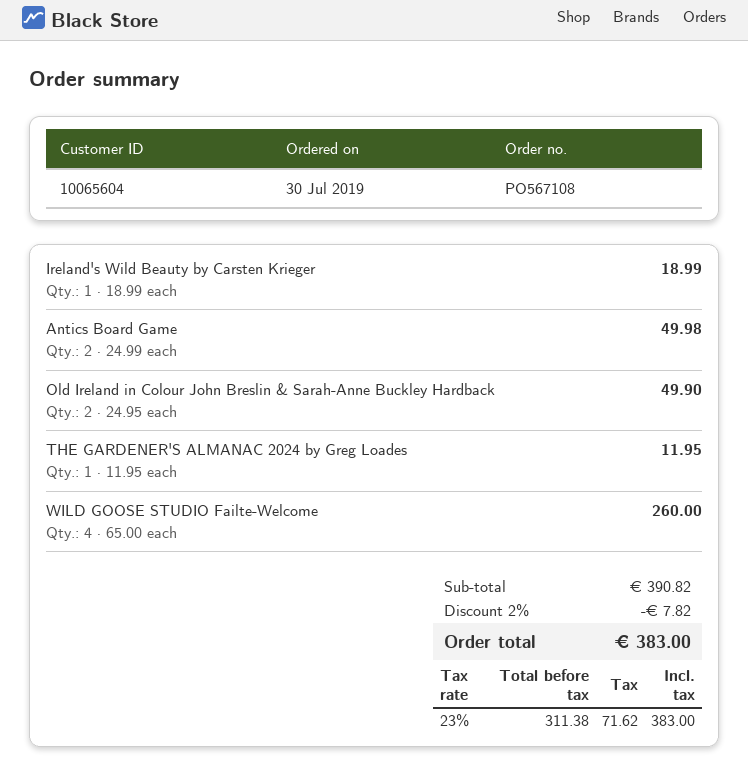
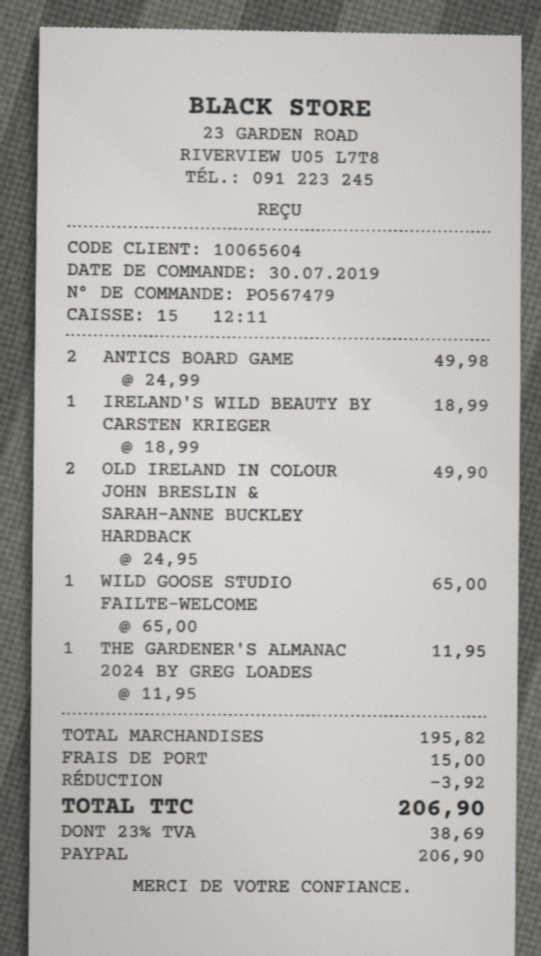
order number: PO567108 -> PO567479
WILD GOOSE STUDIO Failte-Welcome: 4 x 65.00 = 260.00 -> 1 x 65.00 = 65.00
subtotal: 390.82 -> 195.82
discount: 7.82 -> 3.92
shipping: none -> 15.00
tax: 23% = 71.62 -> 23% = 38.69
total: 383.00 -> 206.90

